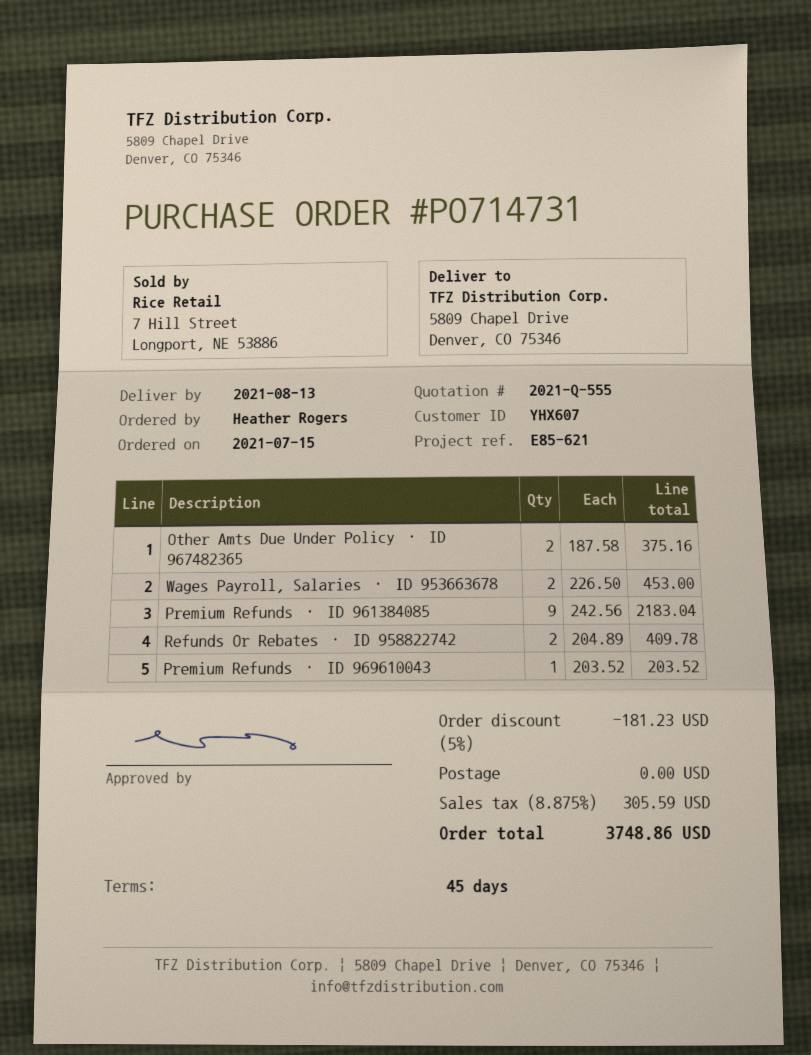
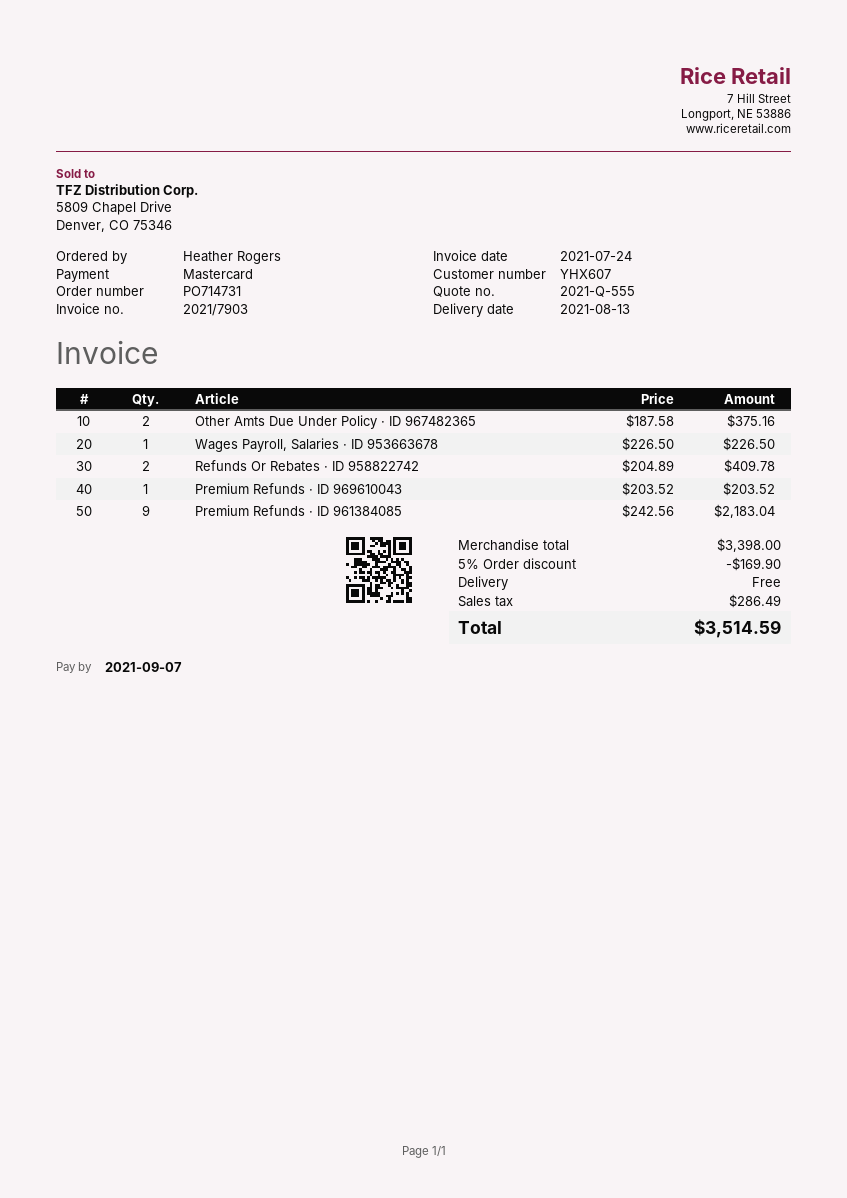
Wages Payroll, Salaries · ID 953663678: 2 x 226.50 = 453.00 -> 1 x 226.50 = 226.50
discount: 5% = 181.23 -> 5% = 169.90
tax: 305.59 -> 286.49
total: 3748.86 -> 3514.59

